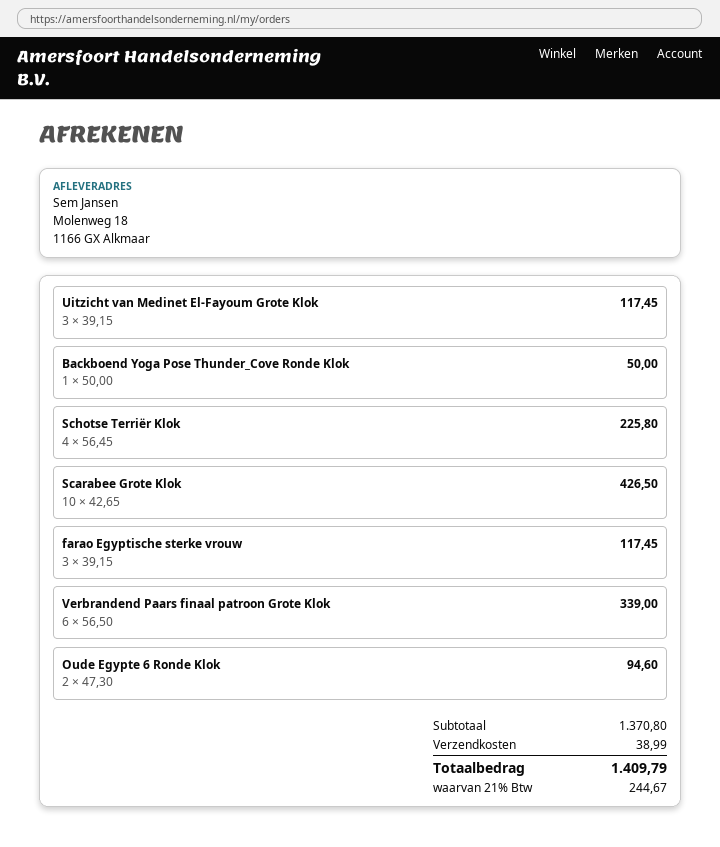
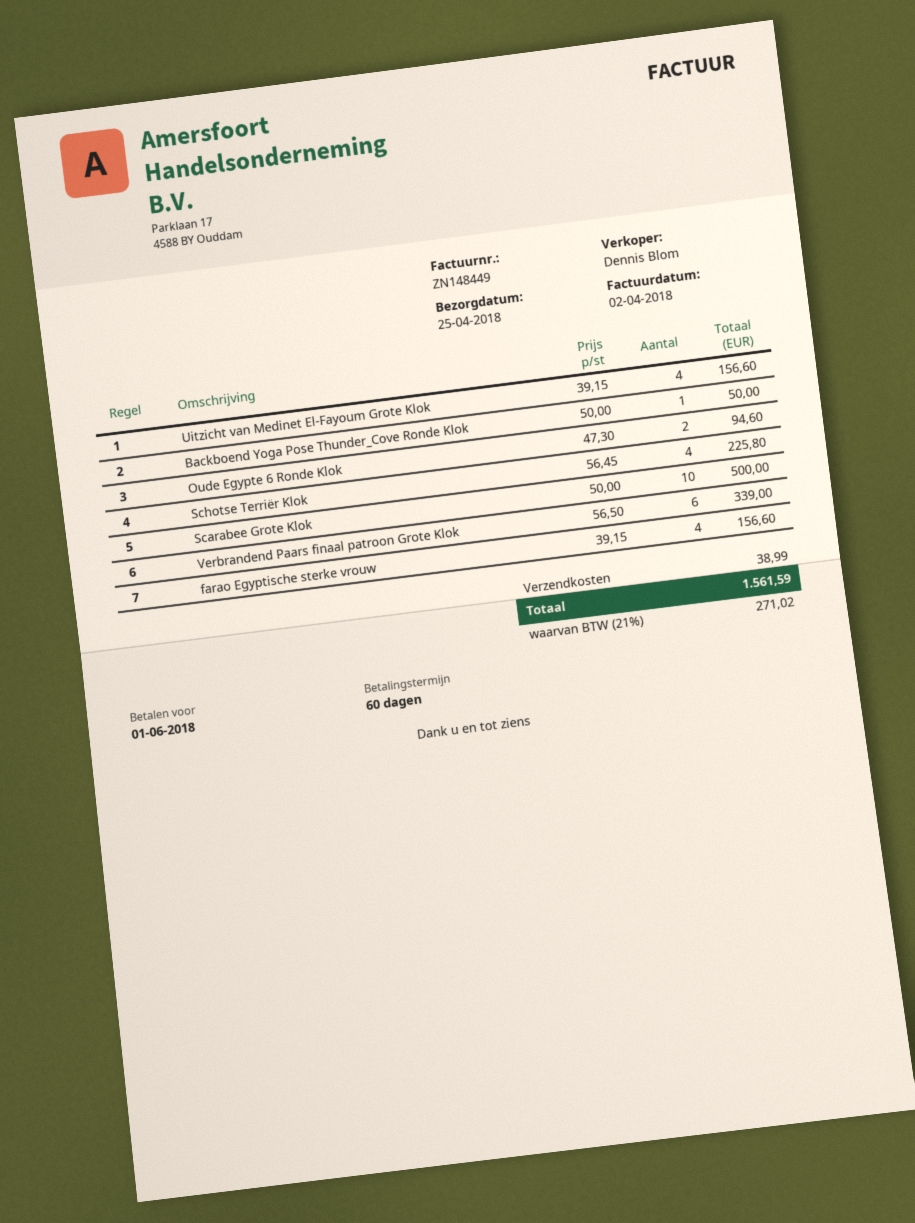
Uitzicht van Medinet El-Fayoum Grote Klok: 3 x 39.15 = 117.45 -> 4 x 39.15 = 156.60
Scarabee Grote Klok: 10 x 42.65 = 426.50 -> 10 x 50.00 = 500.00
farao Egyptische sterke vrouw: 3 x 39.15 = 117.45 -> 4 x 39.15 = 156.60
tax: 21% = 244.67 -> 21% = 271.02
total: 1409.79 -> 1561.59

